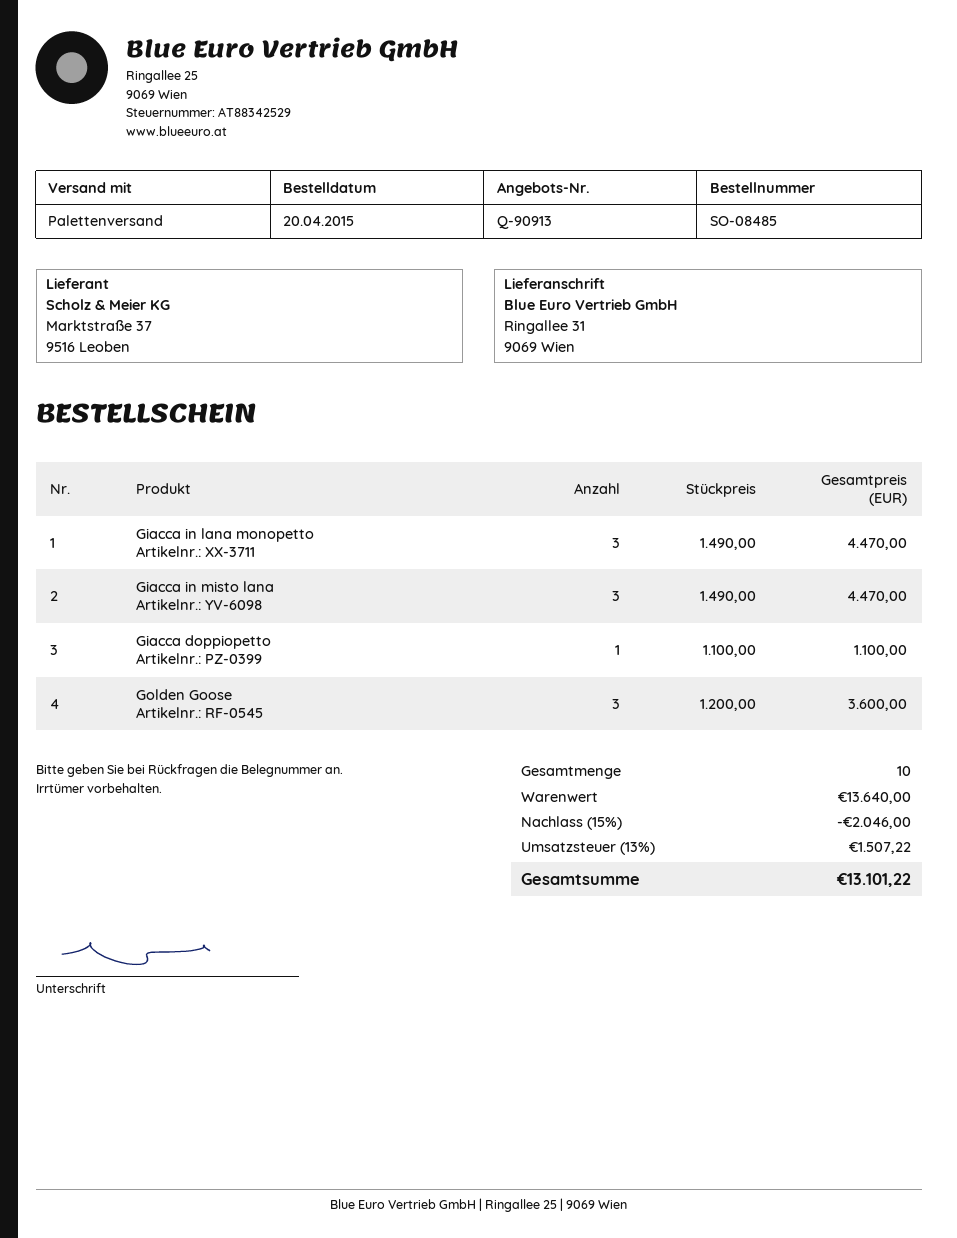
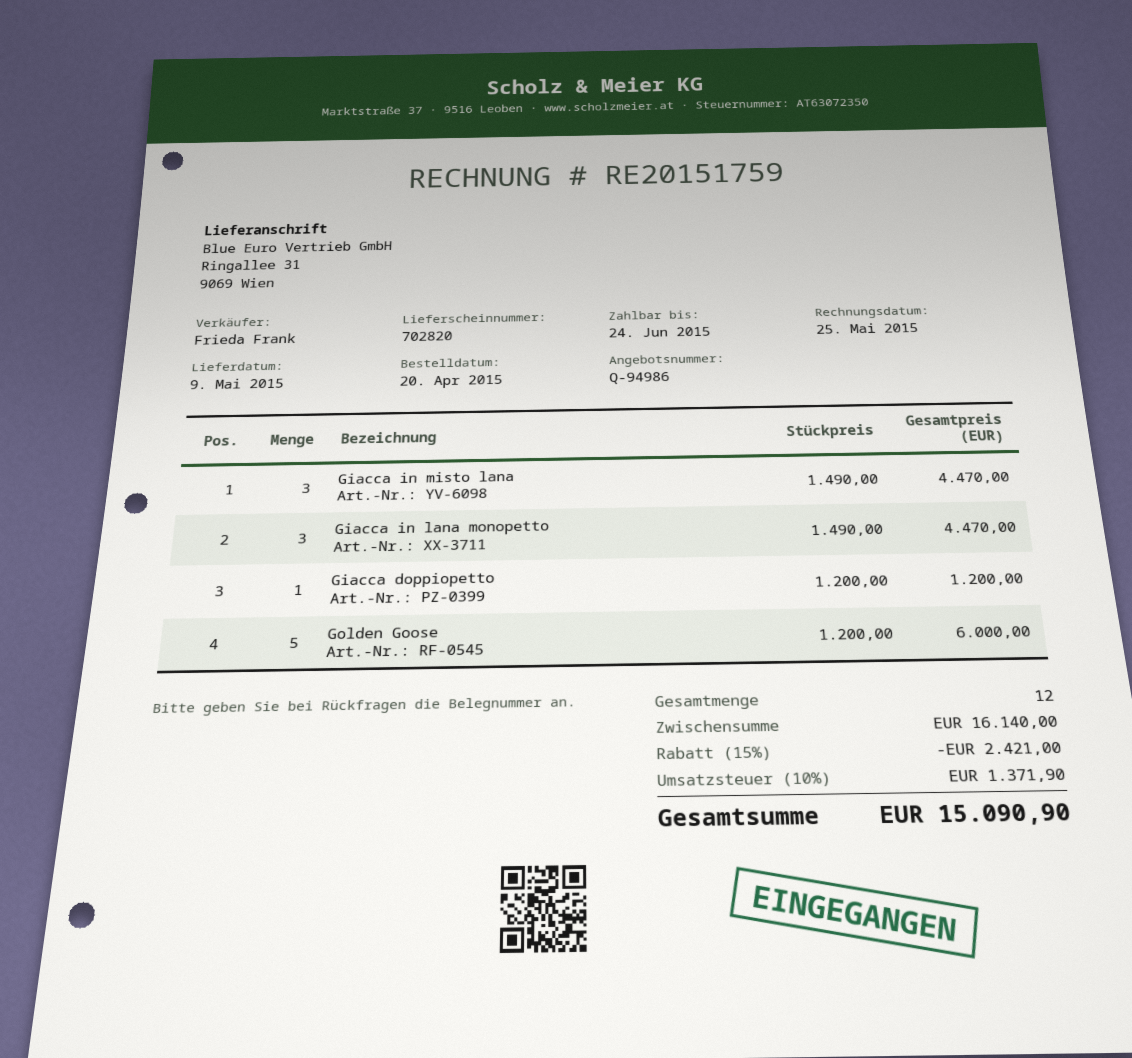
quote number: Q-90913 -> Q-94986
Giacca doppiopetto: 1 x 1100.00 = 1100.00 -> 1 x 1200.00 = 1200.00
Golden Goose: 3 x 1200.00 = 3600.00 -> 5 x 1200.00 = 6000.00
total quantity: 10 -> 12
subtotal: 13640.00 -> 16140.00
discount: 15% = 2046.00 -> 15% = 2421.00
tax: 13% = 1507.22 -> 10% = 1371.90
total: 13101.22 -> 15090.90

